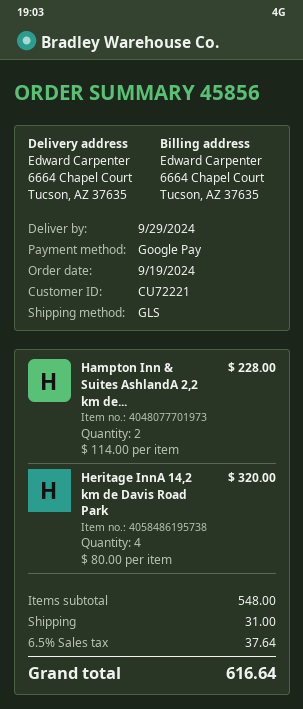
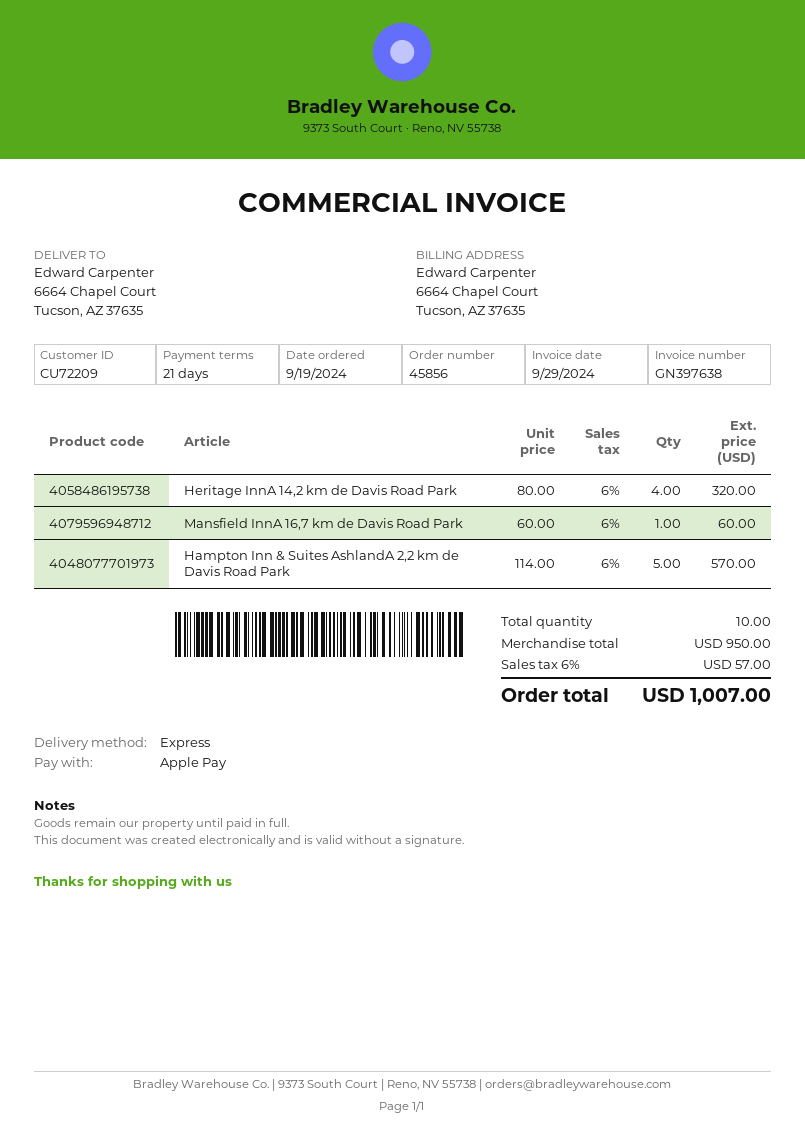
customer number: CU72221 -> CU72209
payment method: Google Pay -> Apple Pay
shipping method: GLS -> express
Hampton Inn & Suites AshlandA 2,2 km de...: 2 x 114.00 = 228.00 -> 5 x 114.00 = 570.00
Mansfield InnA 16,7 km de Davis Road Park: none -> 1 x 60.00 = 60.00
subtotal: 548.00 -> 950.00
shipping: 31.00 -> none
tax: 6.5% = 37.64 -> 6% = 57.00
total: 616.64 -> 1007.00

